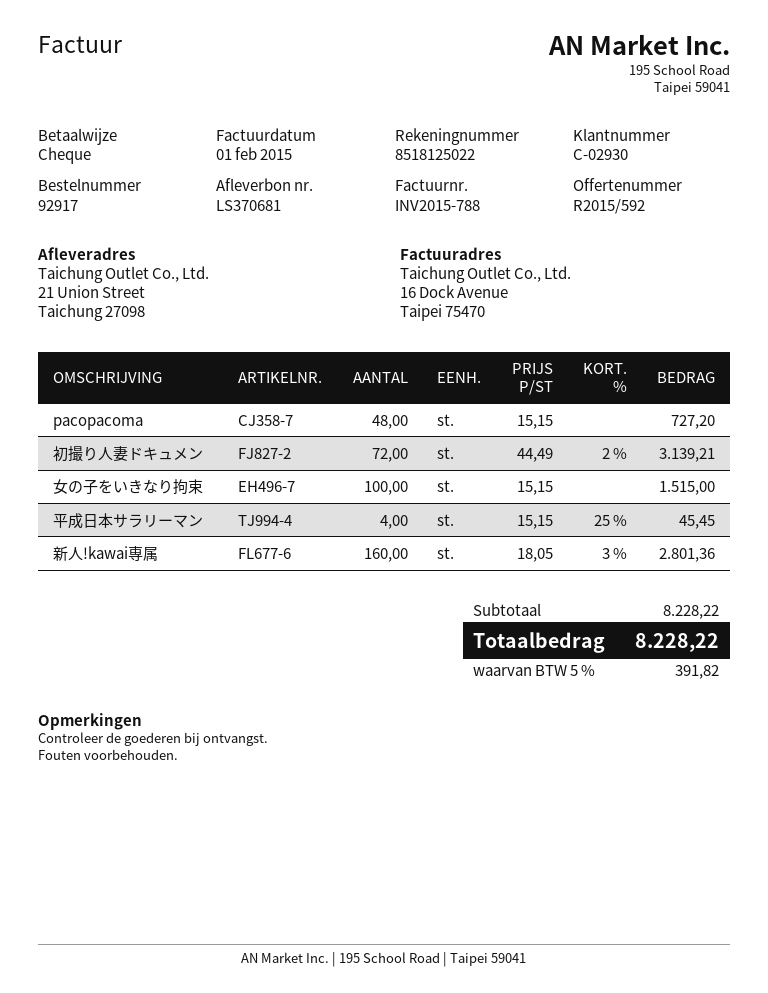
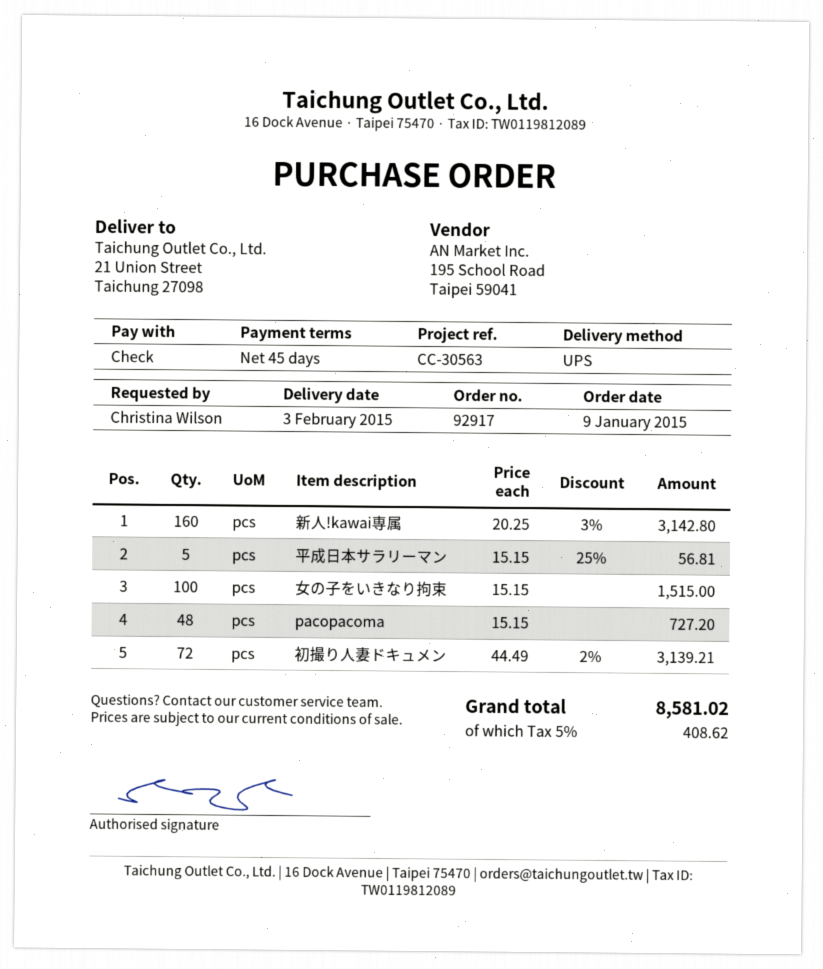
平成日本サラリーマン: 4 x 15.15 - 25% = 45.45 -> 5 x 15.15 - 25% = 56.81
新人!kawai専属: 160 x 18.05 - 3% = 2801.36 -> 160 x 20.25 - 3% = 3142.80
tax: 5% = 391.82 -> 5% = 408.62
total: 8228.22 -> 8581.02

